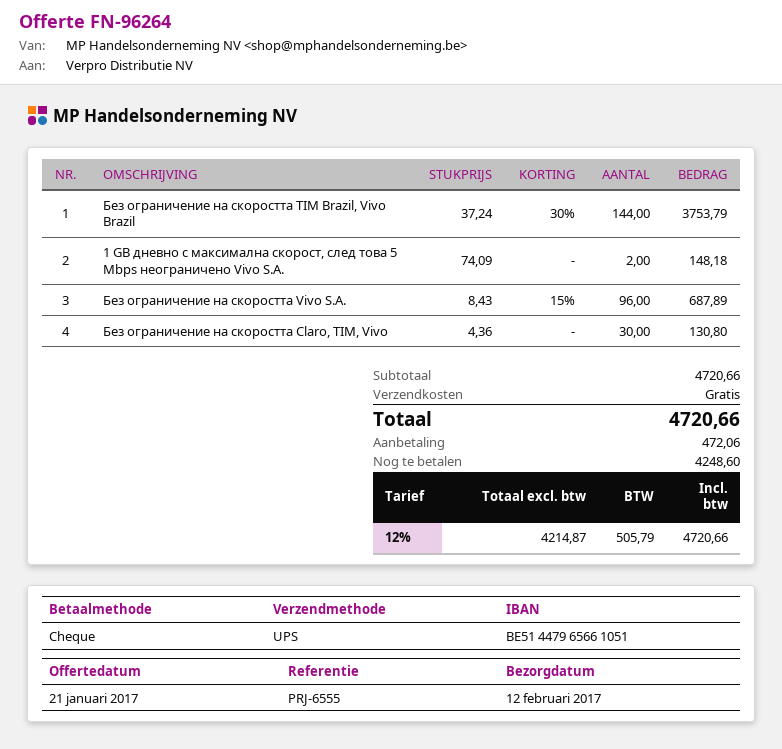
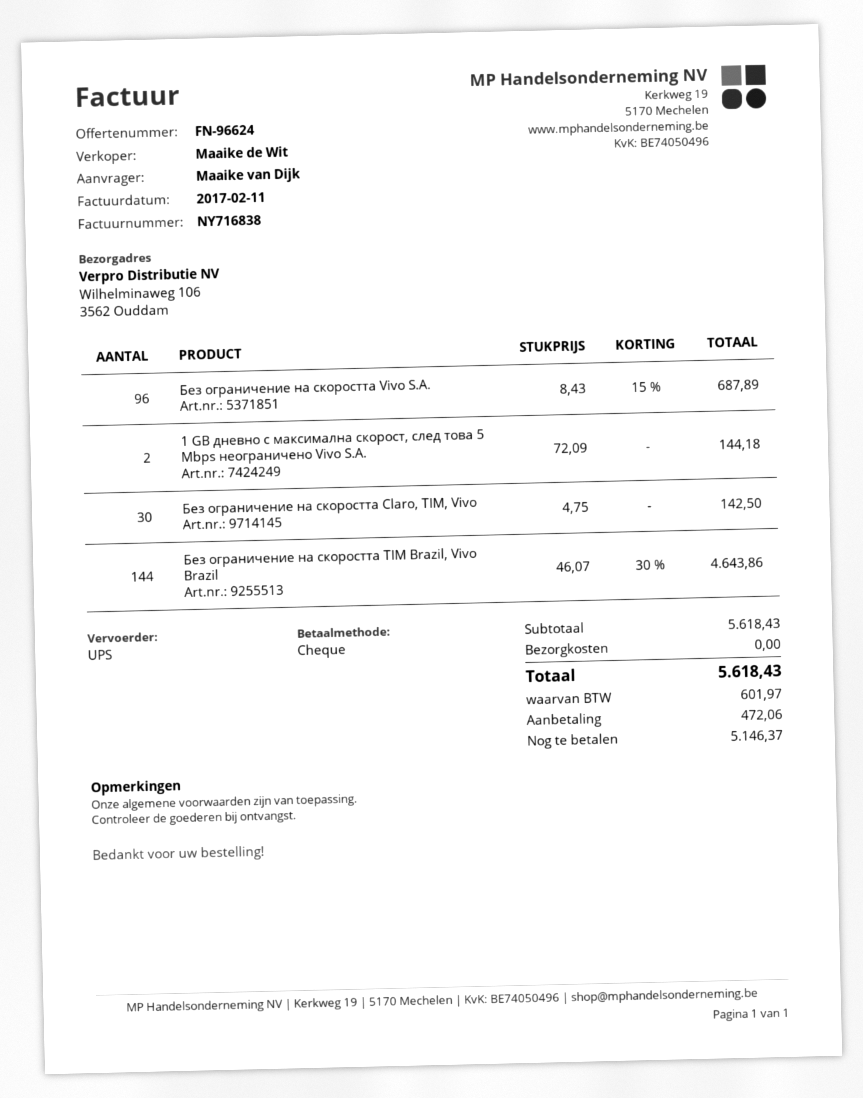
quote number: FN-96264 -> FN-96624
Без ограничение на скоростта TIM Brazil, Vivo Brazil: 144 x 37.24 - 30% = 3753.79 -> 144 x 46.07 - 30% = 4643.86
1 GB дневно с максимална скорост, след това 5 Mbps неограничено Vivo S.A.: 2 x 74.09 = 148.18 -> 2 x 72.09 = 144.18
Без ограничение на скоростта Claro, TIM, Vivo: 30 x 4.36 = 130.80 -> 30 x 4.75 = 142.50
subtotal: 4720.66 -> 5618.43
tax: 505.79 -> 601.97
total: 4720.66 -> 5618.43
balance: 4248.60 -> 5146.37

